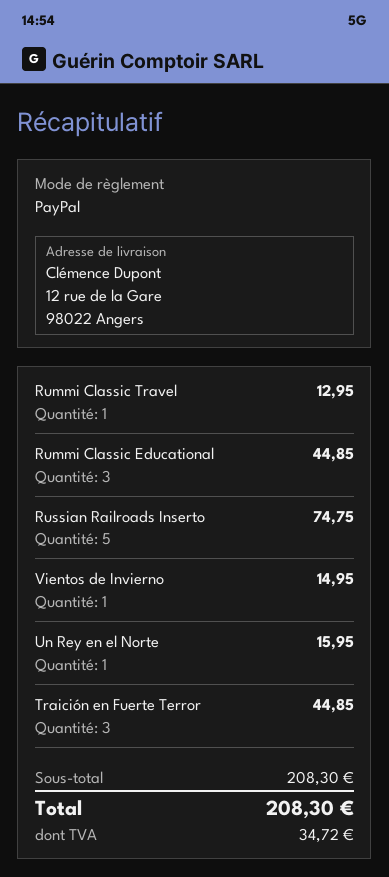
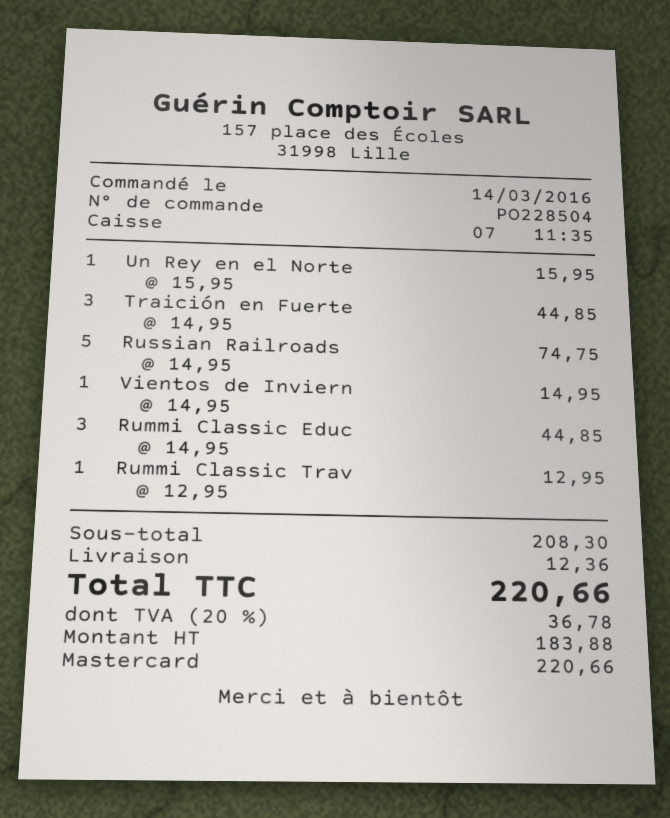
payment method: PayPal -> Mastercard
shipping: none -> 12.36
tax: 34.72 -> 36.78
total: 208.30 -> 220.66

